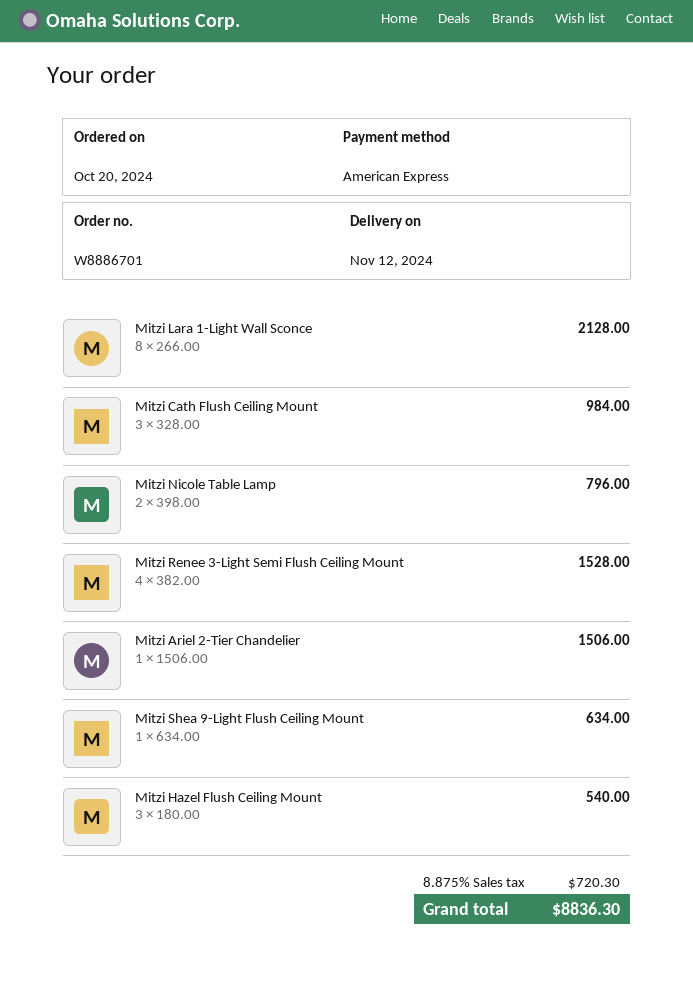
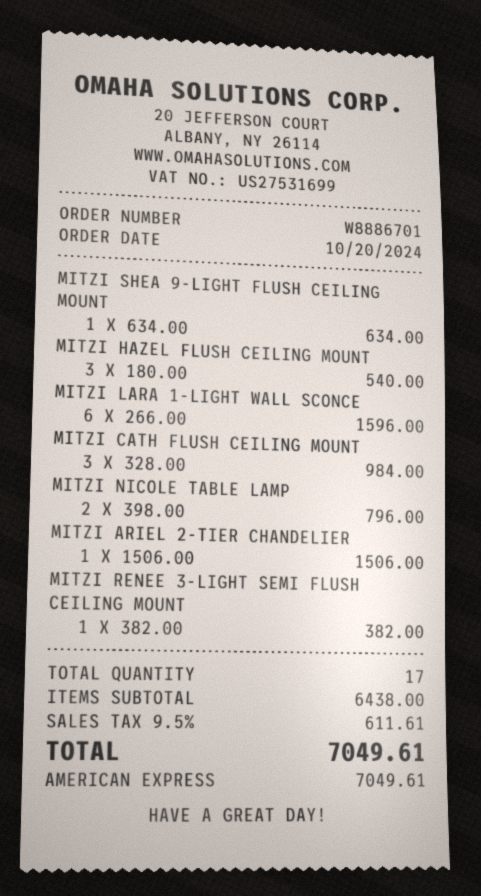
Mitzi Lara 1-Light Wall Sconce: 8 x 266.00 = 2128.00 -> 6 x 266.00 = 1596.00
Mitzi Renee 3-Light Semi Flush Ceiling Mount: 4 x 382.00 = 1528.00 -> 1 x 382.00 = 382.00
tax: 8.875% = 720.30 -> 9.5% = 611.61
total: 8836.30 -> 7049.61

